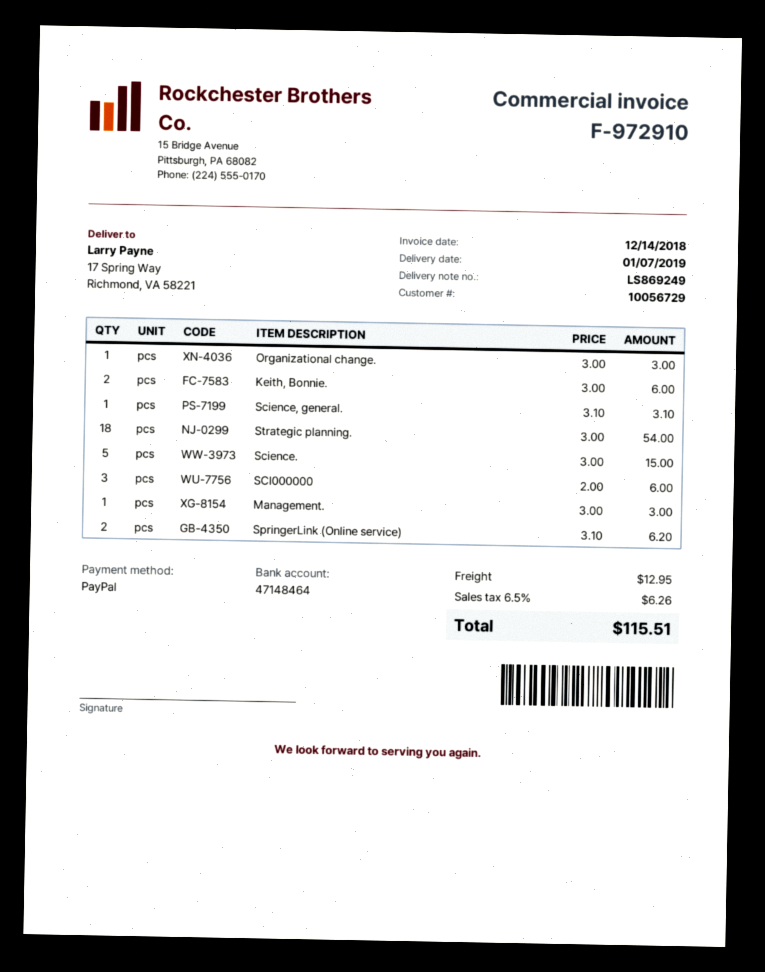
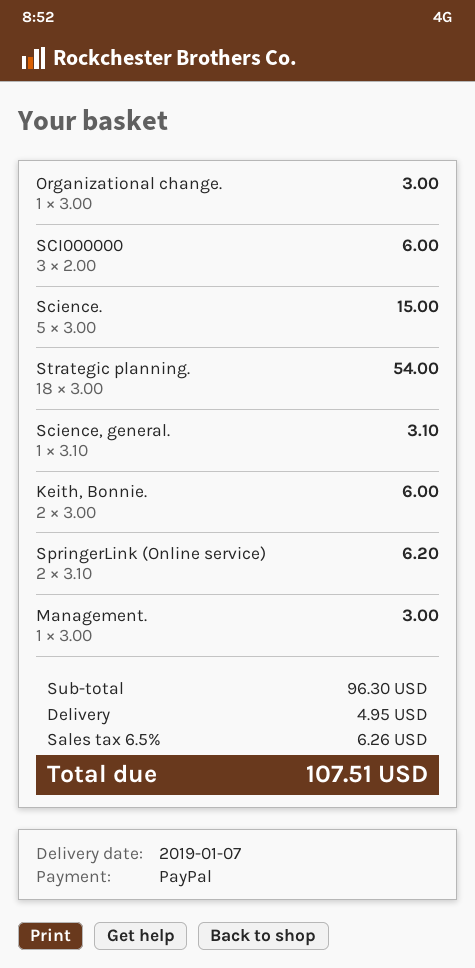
shipping: 12.95 -> 4.95
total: 115.51 -> 107.51

